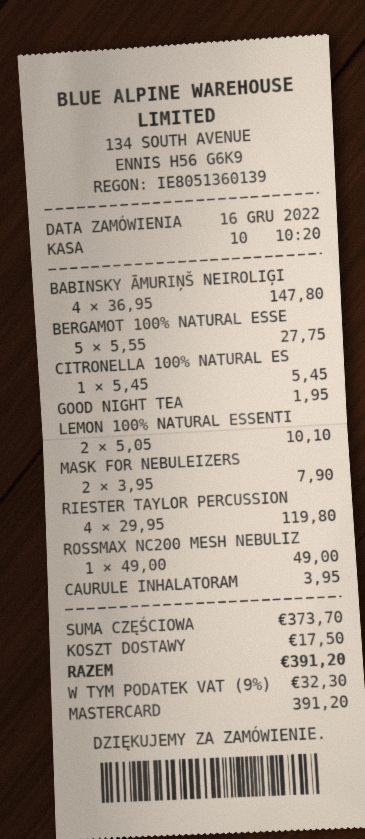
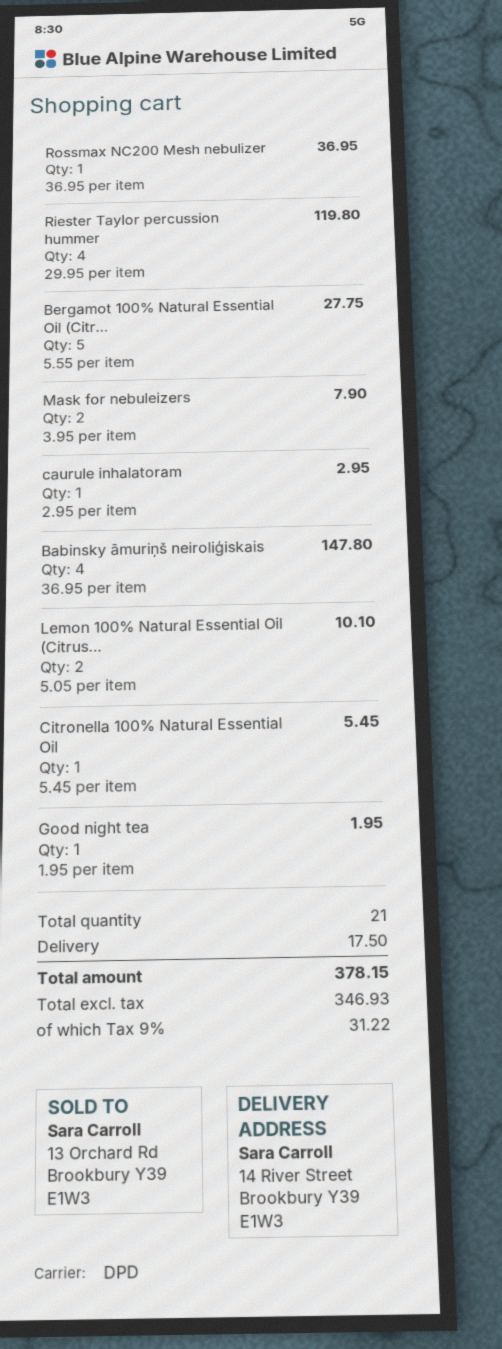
ROSSMAX NC200 MESH NEBULIZ: 1 x 49.00 = 49.00 -> 1 x 36.95 = 36.95
CAURULE INHALATORAM: 1 x 3.95 = 3.95 -> 1 x 2.95 = 2.95
tax: 9% = 32.30 -> 9% = 31.22
total: 391.20 -> 378.15

